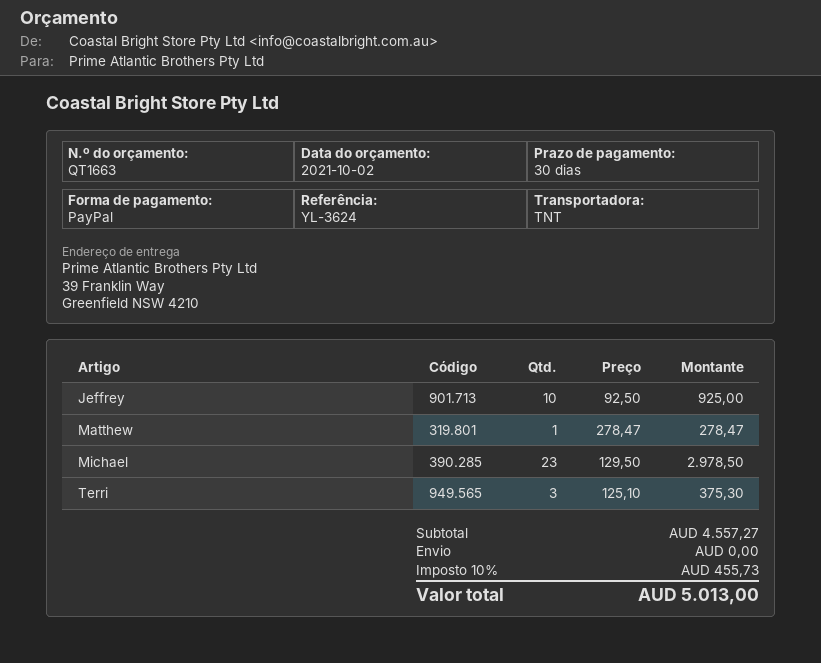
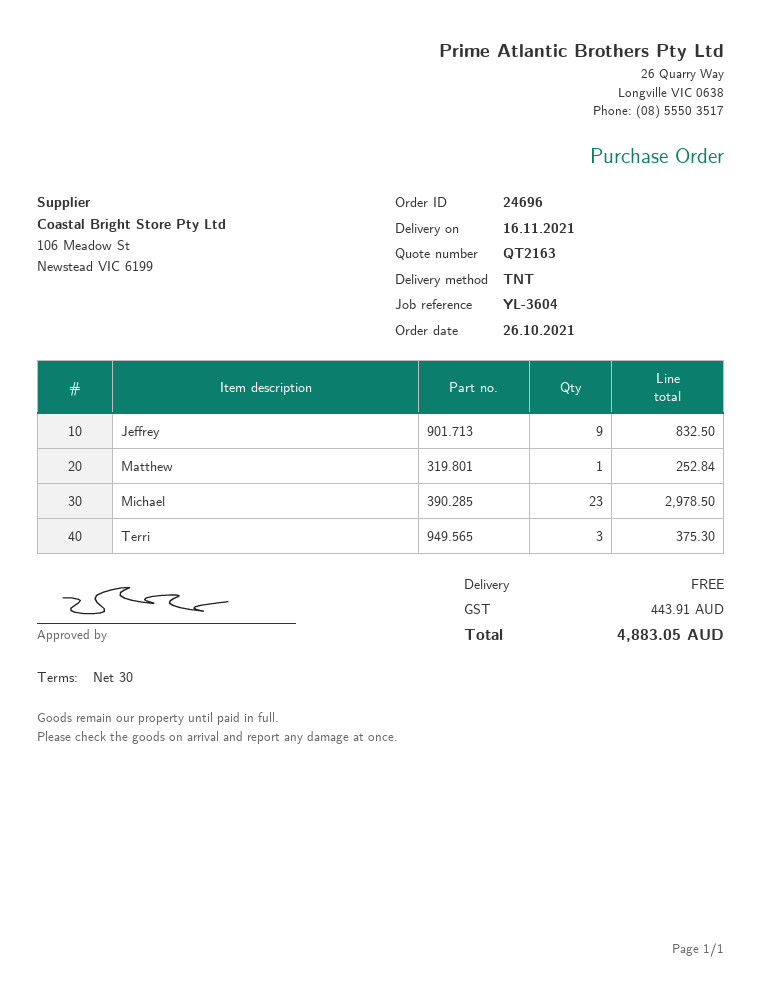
quote number: QT1663 -> QT2163
reference: YL-3624 -> YL-3604
Jeffrey: 10 for 925.00 -> 9 for 832.50
Matthew: 1 for 278.47 -> 1 for 252.84
tax: 455.73 -> 443.91
total: 5013.00 -> 4883.05

